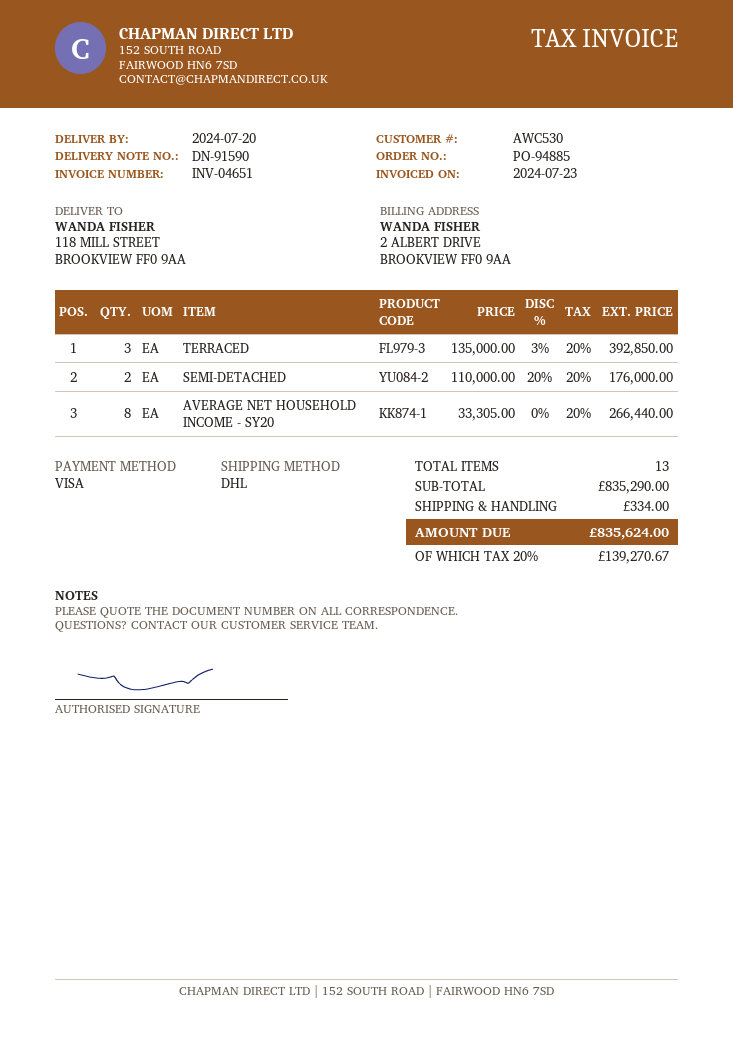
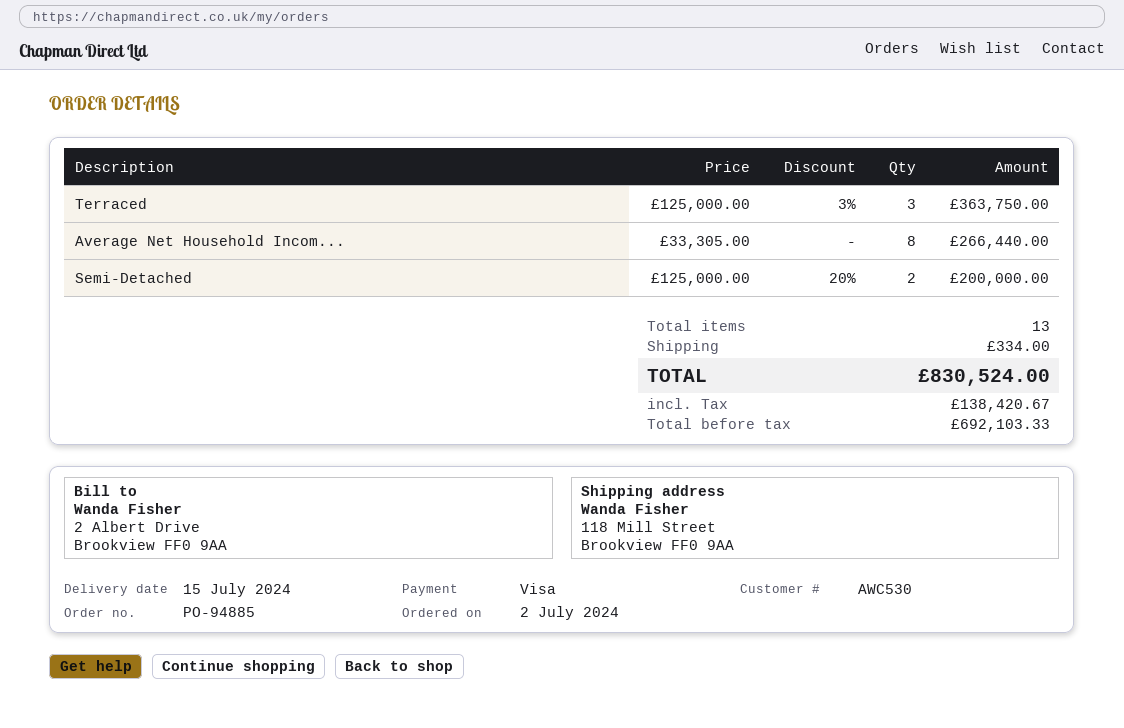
delivery date: 2024-07-20 -> 2024-07-15
TERRACED: 3 x 135000.00 - 3% = 392850.00 -> 3 x 125000.00 - 3% = 363750.00
SEMI-DETACHED: 2 x 110000.00 - 20% = 176000.00 -> 2 x 125000.00 - 20% = 200000.00
tax: 139270.67 -> 138420.67
total: 835624.00 -> 830524.00

